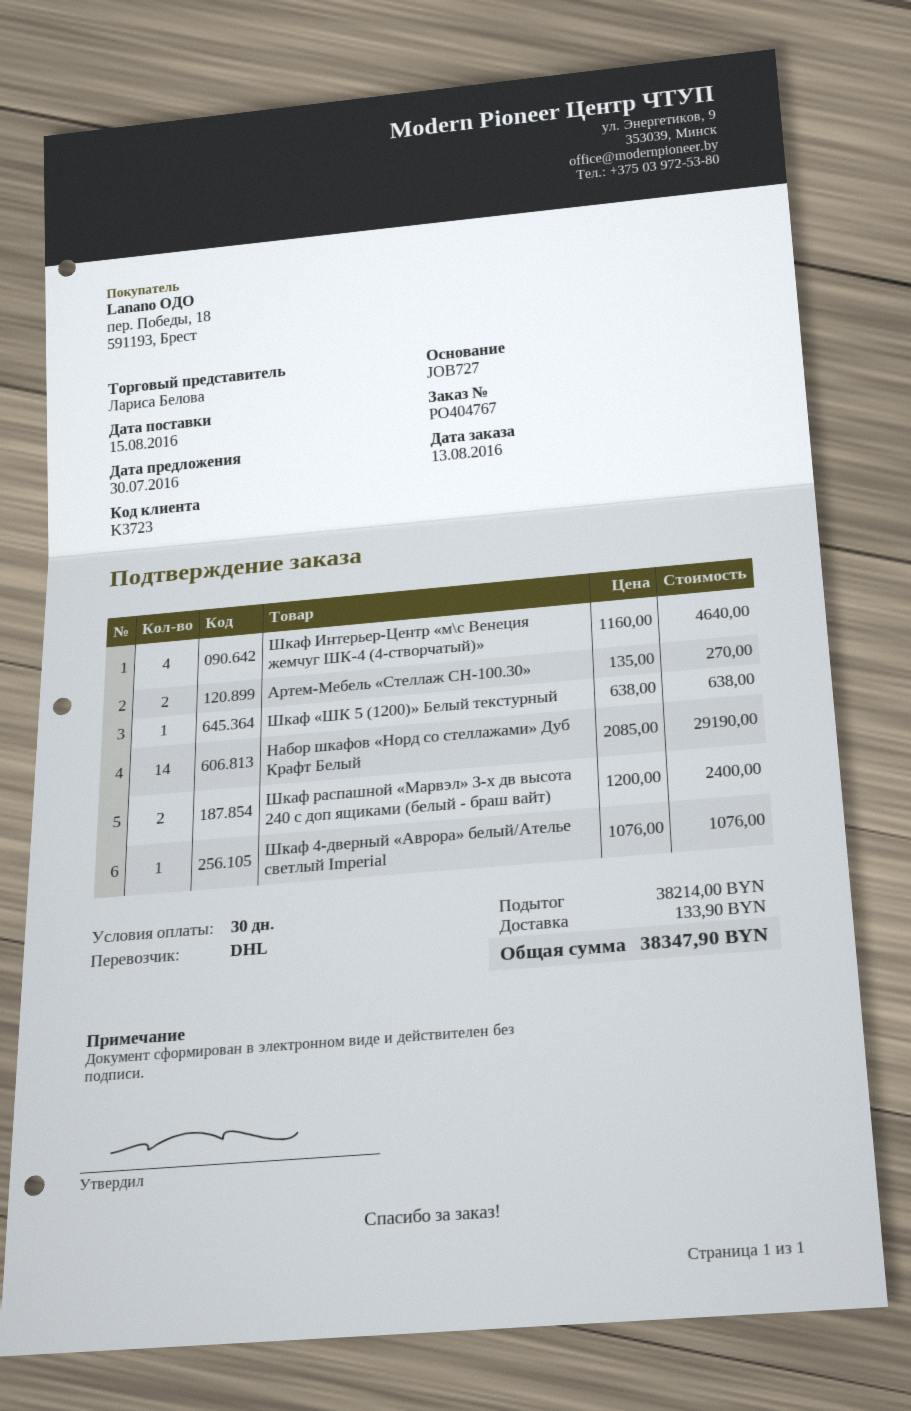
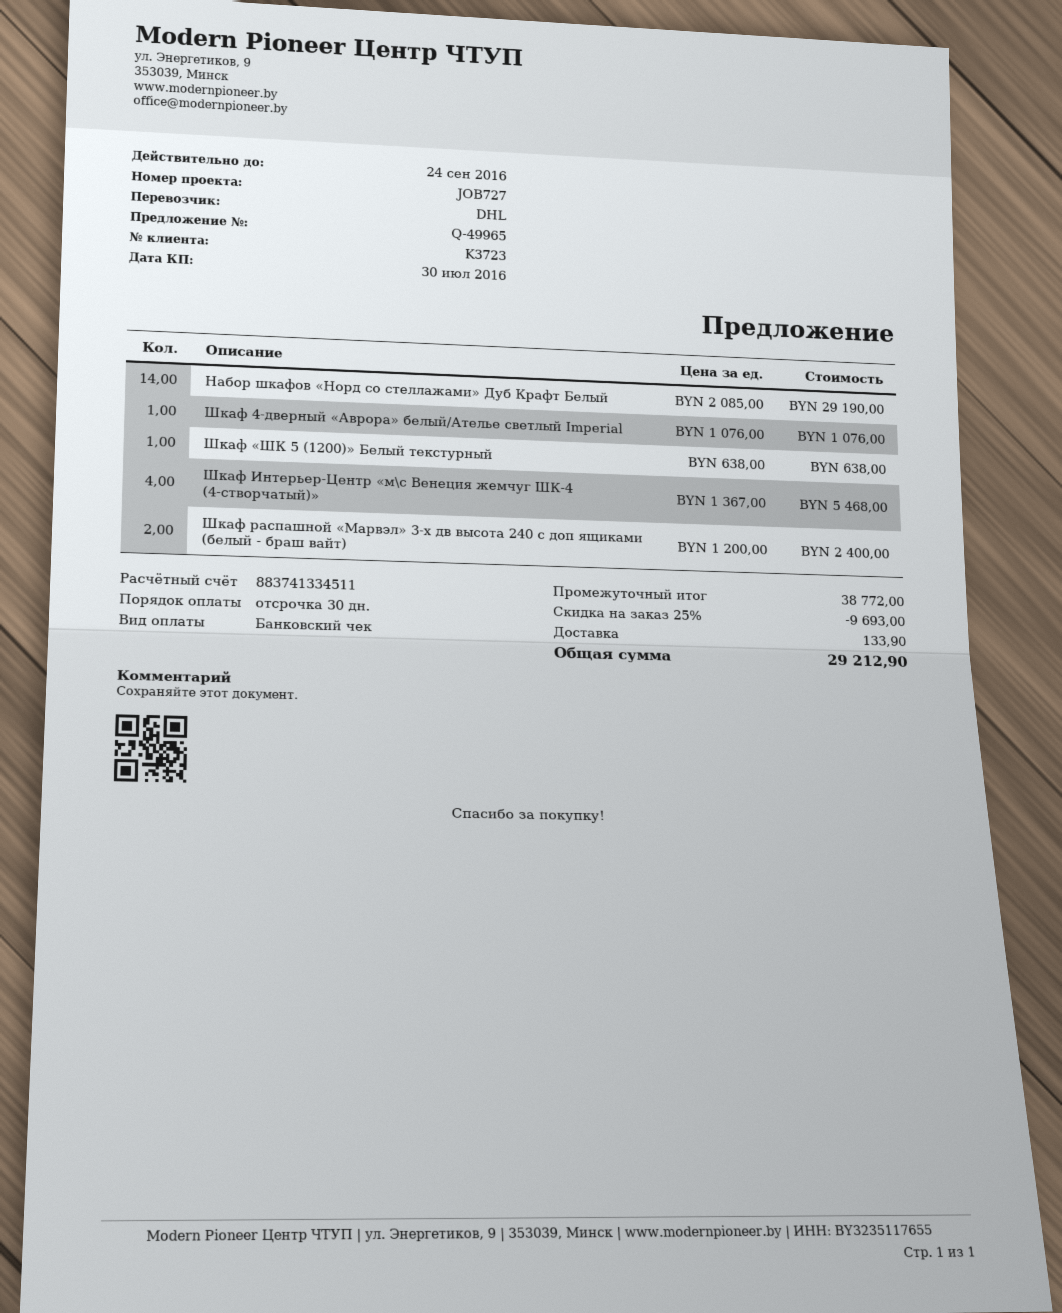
Шкаф Интерьер-Центр «м\с Венеция жемчуг ШК-4 (4-створчатый)»: 4 x 1160.00 = 4640.00 -> 4 x 1367.00 = 5468.00
Артем-Мебель «Стеллаж СН-100.30»: 2 x 135.00 = 270.00 -> none
subtotal: 38214.00 -> 38772.00
discount: none -> 25% = 9693.00
total: 38347.90 -> 29212.90

